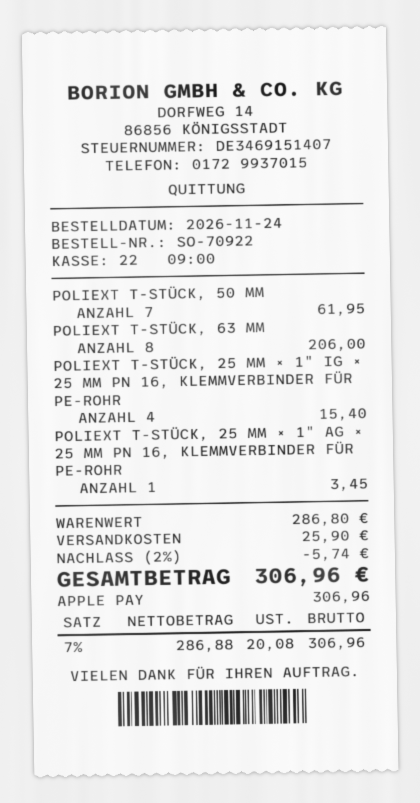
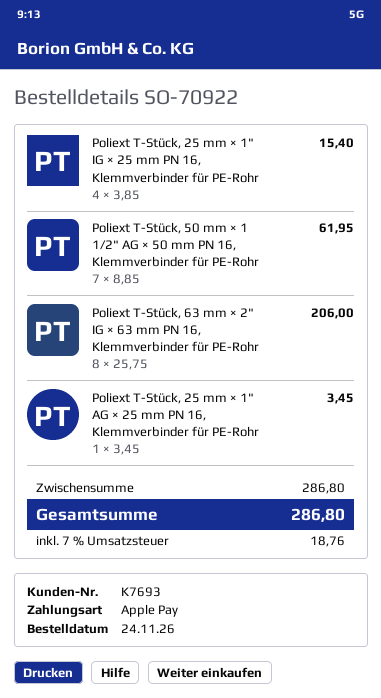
discount: 2% = 5.74 -> none
shipping: 25.90 -> none
tax: 7% = 20.08 -> 7% = 18.76
total: 306.96 -> 286.80

